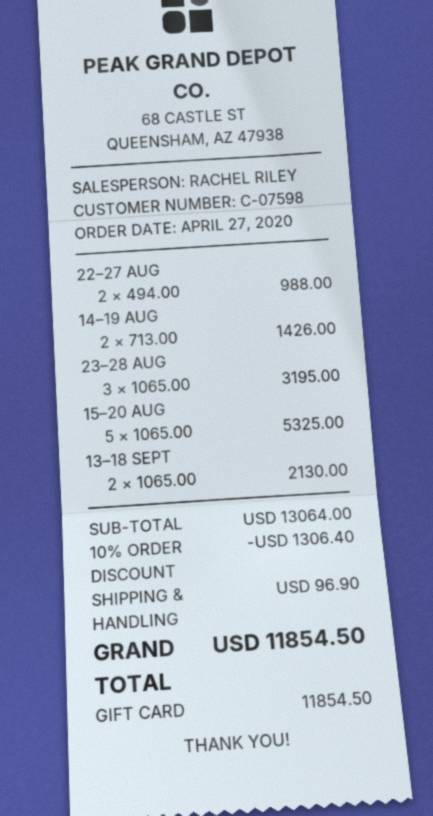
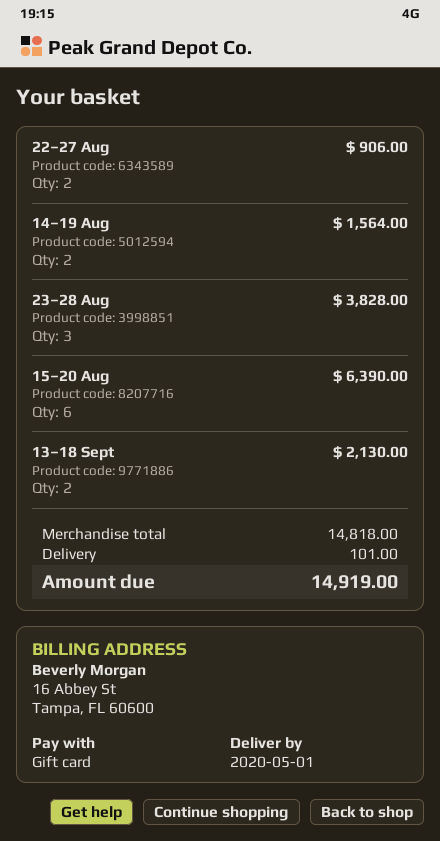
22–27 AUG: 2 for 988.00 -> 2 for 906.00
14–19 AUG: 2 for 1426.00 -> 2 for 1564.00
23–28 AUG: 3 for 3195.00 -> 3 for 3828.00
15–20 AUG: 5 for 5325.00 -> 6 for 6390.00
subtotal: 13064.00 -> 14818.00
discount: 10% = 1306.40 -> none
shipping: 96.90 -> 101.00
total: 11854.50 -> 14919.00

